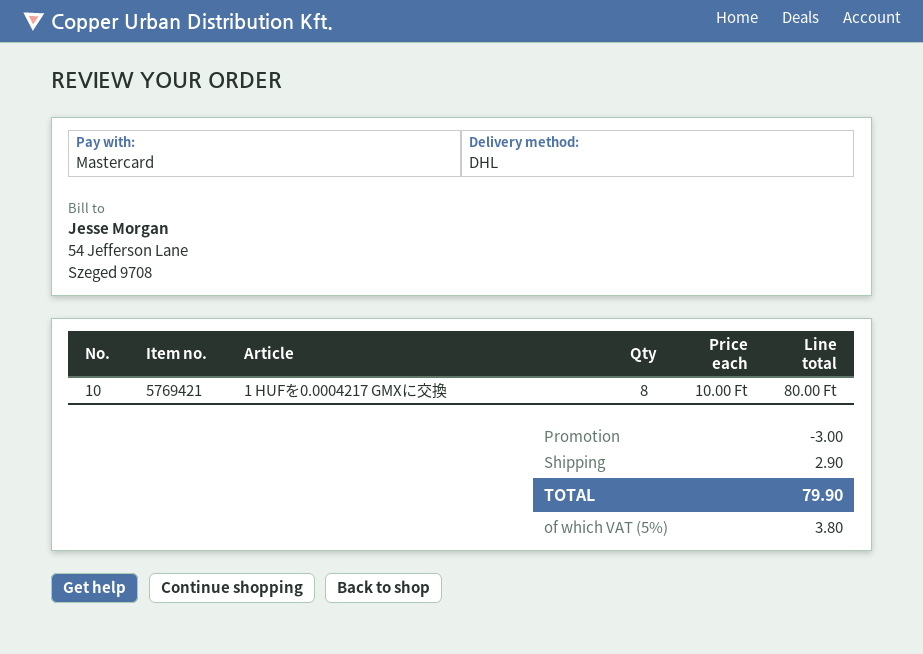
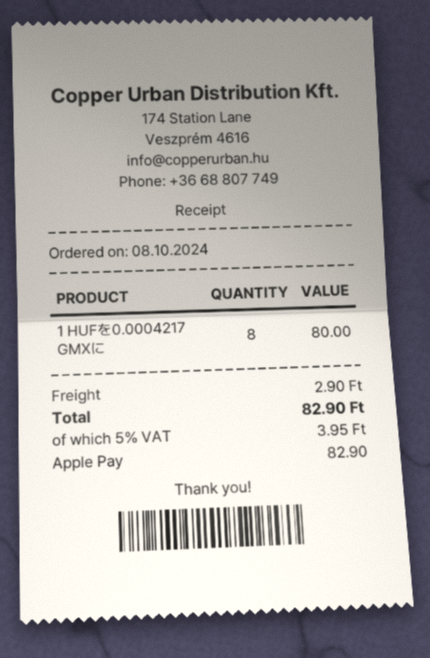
payment method: Mastercard -> Apple Pay
discount: 3.00 -> none
tax: 5% = 3.80 -> 5% = 3.95
total: 79.90 -> 82.90

